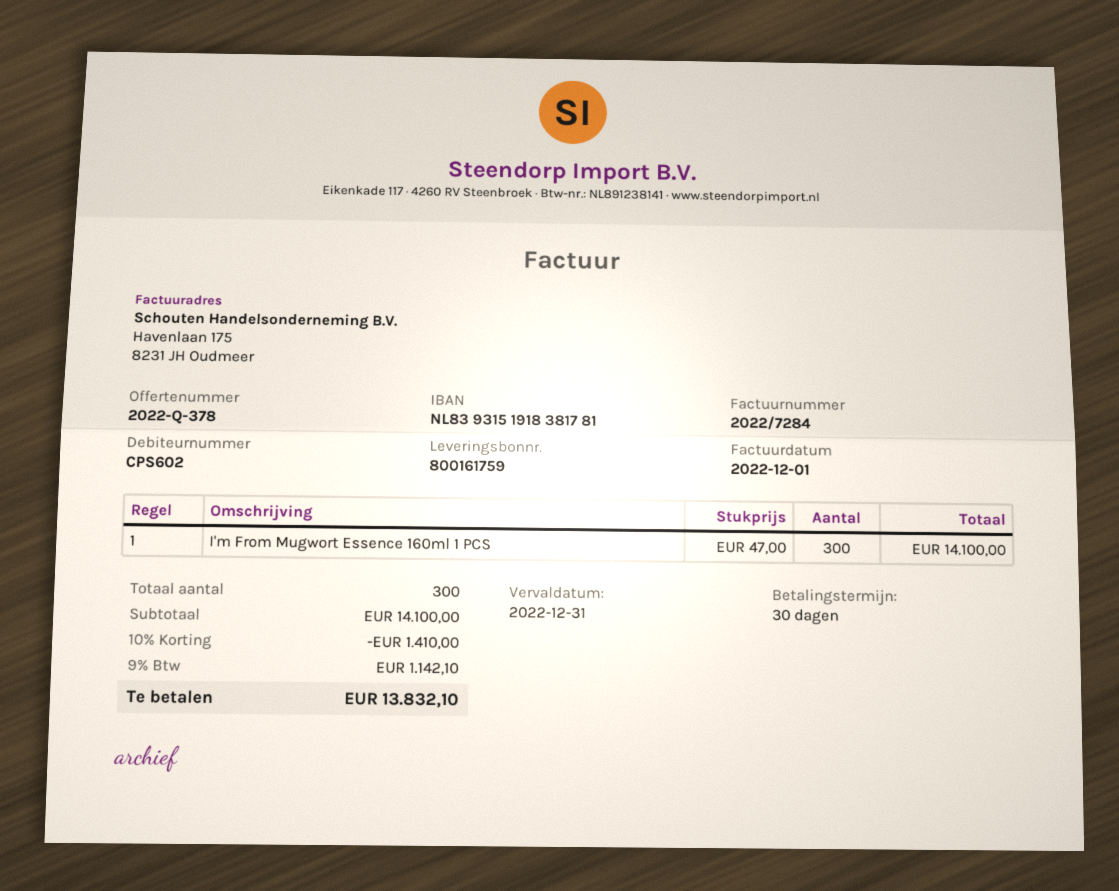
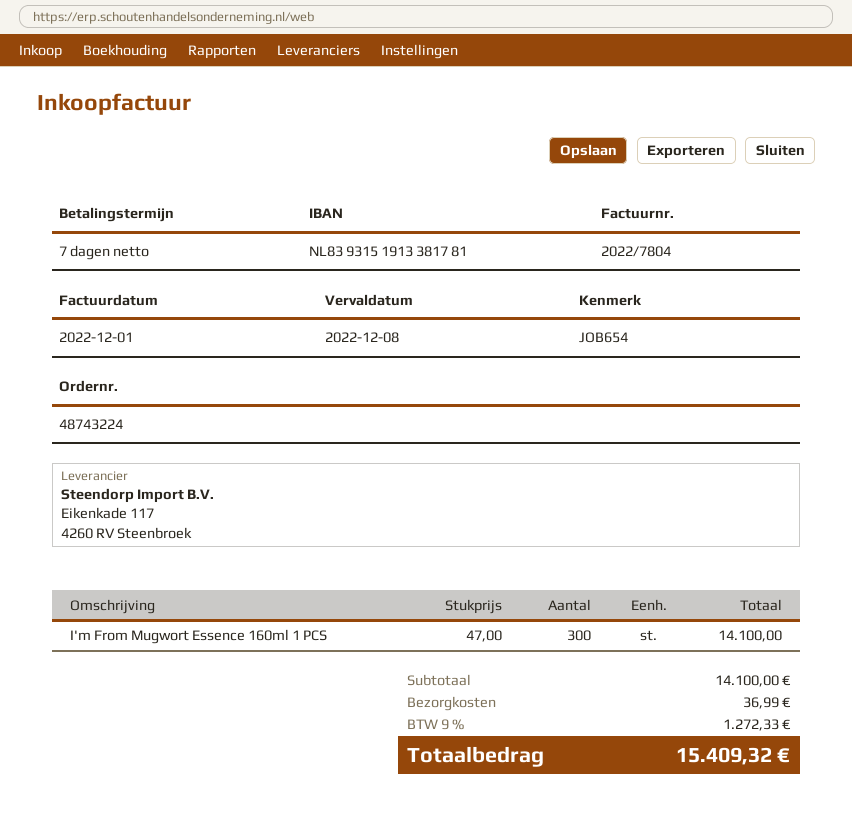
invoice number: 2022/7284 -> 2022/7804
payment terms: 30 days -> 7 days
due date: 2022-12-31 -> 2022-12-08
bank account: NL8393151918381781 -> NL8393151913381781
discount: 10% = 1410.00 -> none
shipping: none -> 36.99
tax: 9% = 1142.10 -> 9% = 1272.33
total: 13832.10 -> 15409.32

